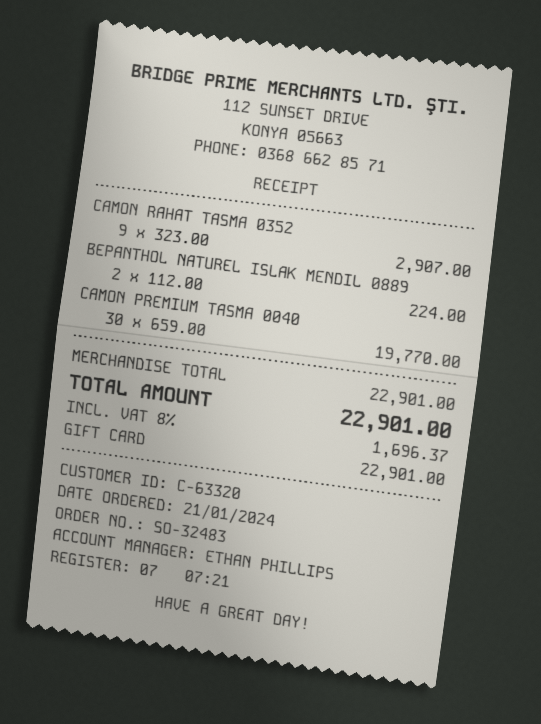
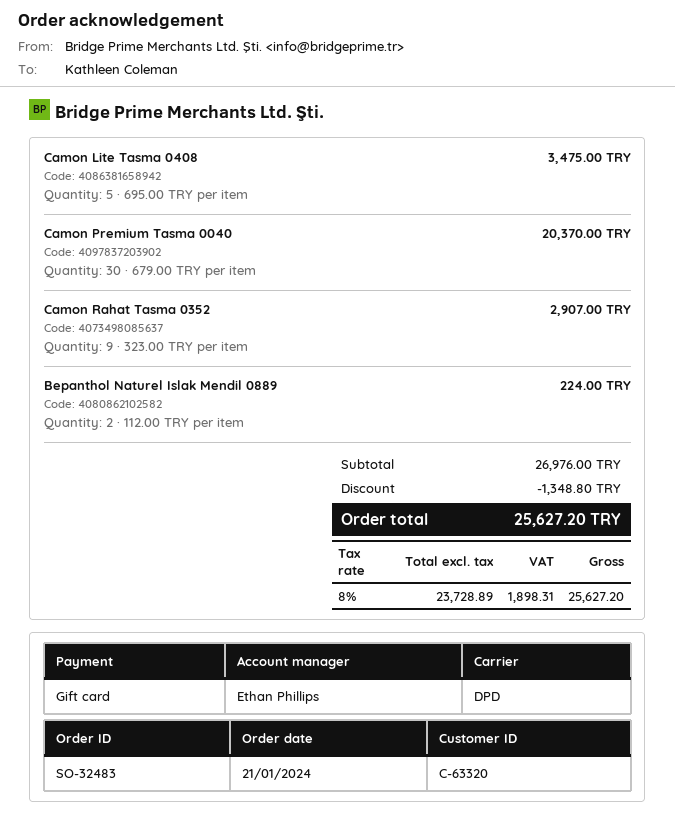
CAMON PREMIUM TASMA 0040: 30 x 659.00 = 19770.00 -> 30 x 679.00 = 20370.00
Camon Lite Tasma 0408: none -> 5 x 695.00 = 3475.00
subtotal: 22901.00 -> 26976.00
discount: none -> 1348.80
tax: 8% = 1696.37 -> 8% = 1898.31
total: 22901.00 -> 25627.20

